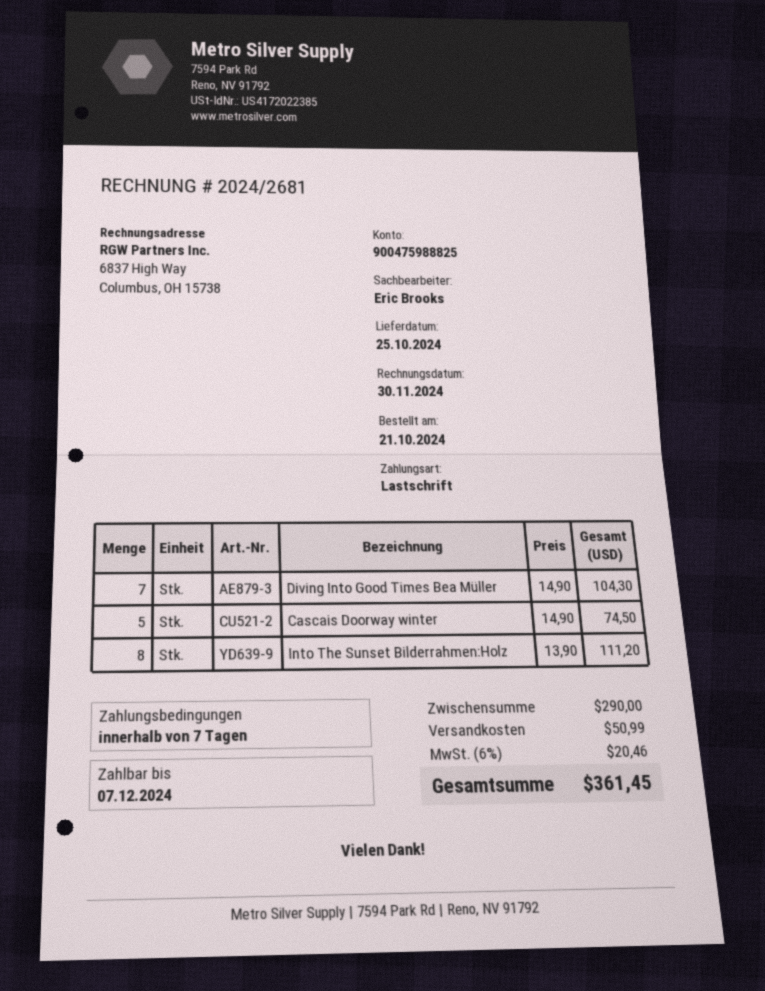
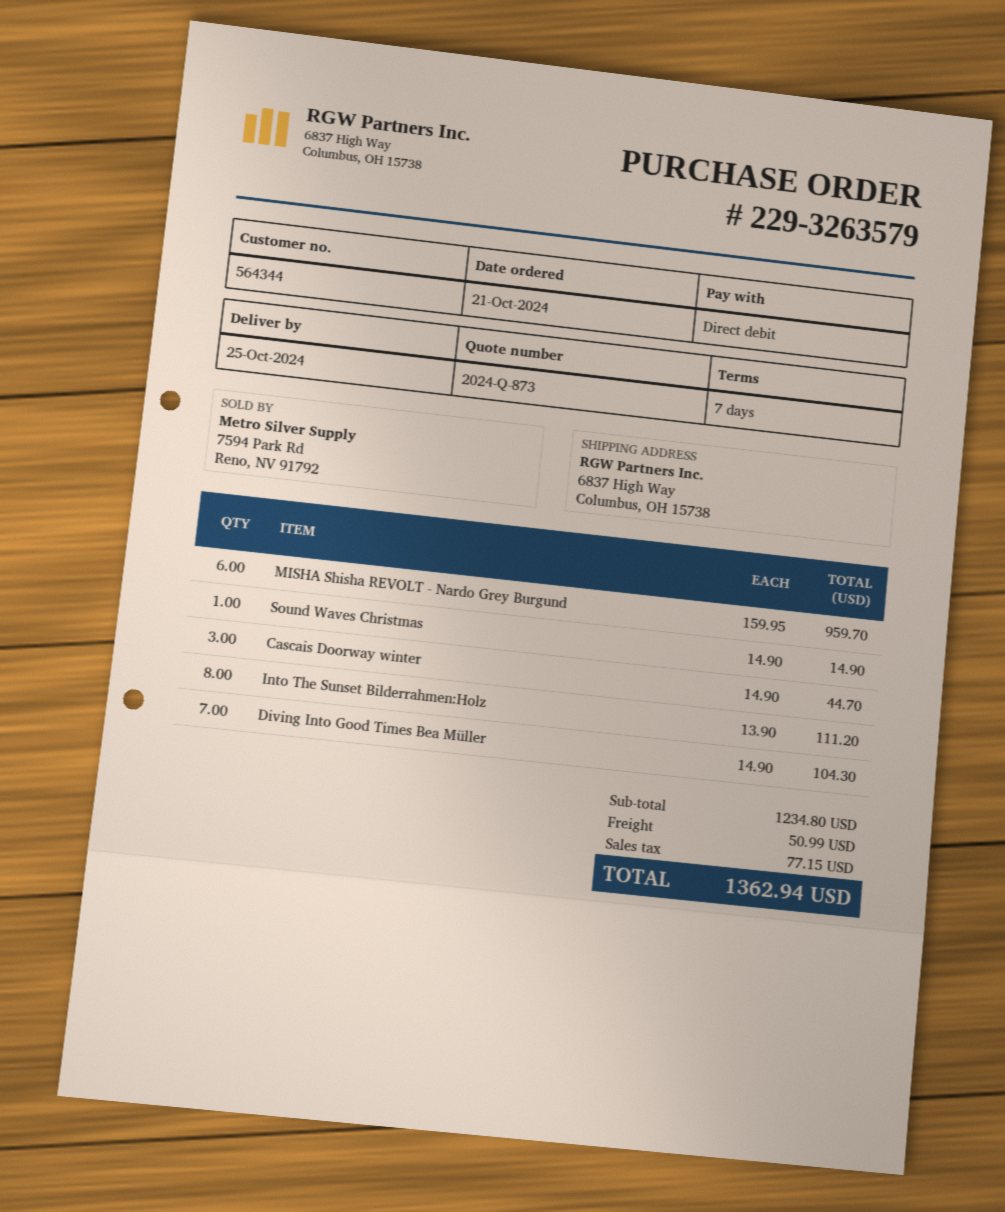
Cascais Doorway winter: 5 x 14.90 = 74.50 -> 3 x 14.90 = 44.70
MISHA Shisha REVOLT - Nardo Grey Burgund: none -> 6 x 159.95 = 959.70
Sound Waves Christmas: none -> 1 x 14.90 = 14.90
subtotal: 290.00 -> 1234.80
tax: 20.46 -> 77.15
total: 361.45 -> 1362.94

